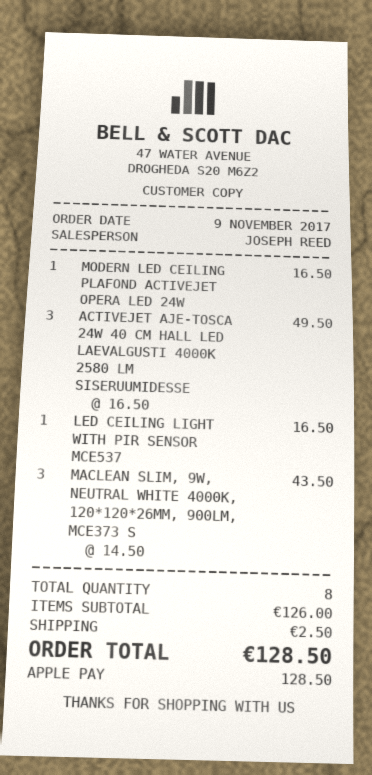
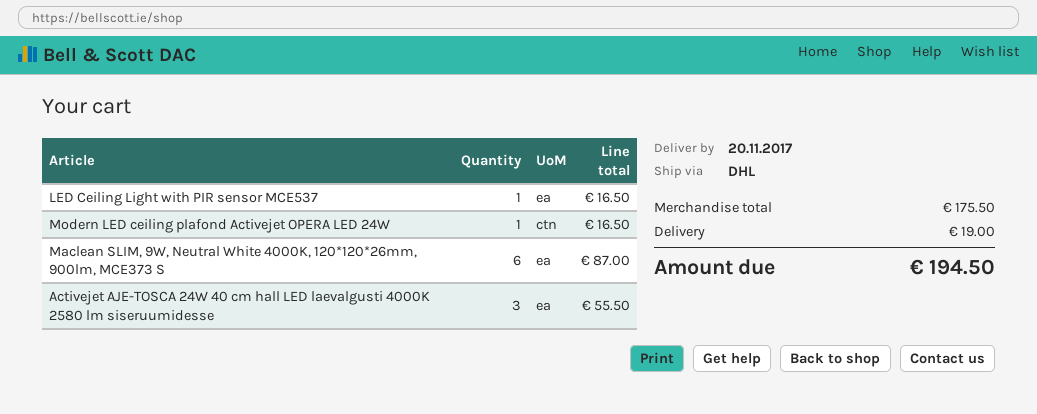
ACTIVEJET AJE-TOSCA 24W 40 CM HALL LED LAEVALGUSTI 4000K 2580 LM SISERUUMIDESSE: 3 for 49.50 -> 3 for 55.50
MACLEAN SLIM, 9W, NEUTRAL WHITE 4000K, 120*120*26MM, 900LM, MCE373 S: 3 for 43.50 -> 6 for 87.00
subtotal: 126.00 -> 175.50
shipping: 2.50 -> 19.00
total: 128.50 -> 194.50

